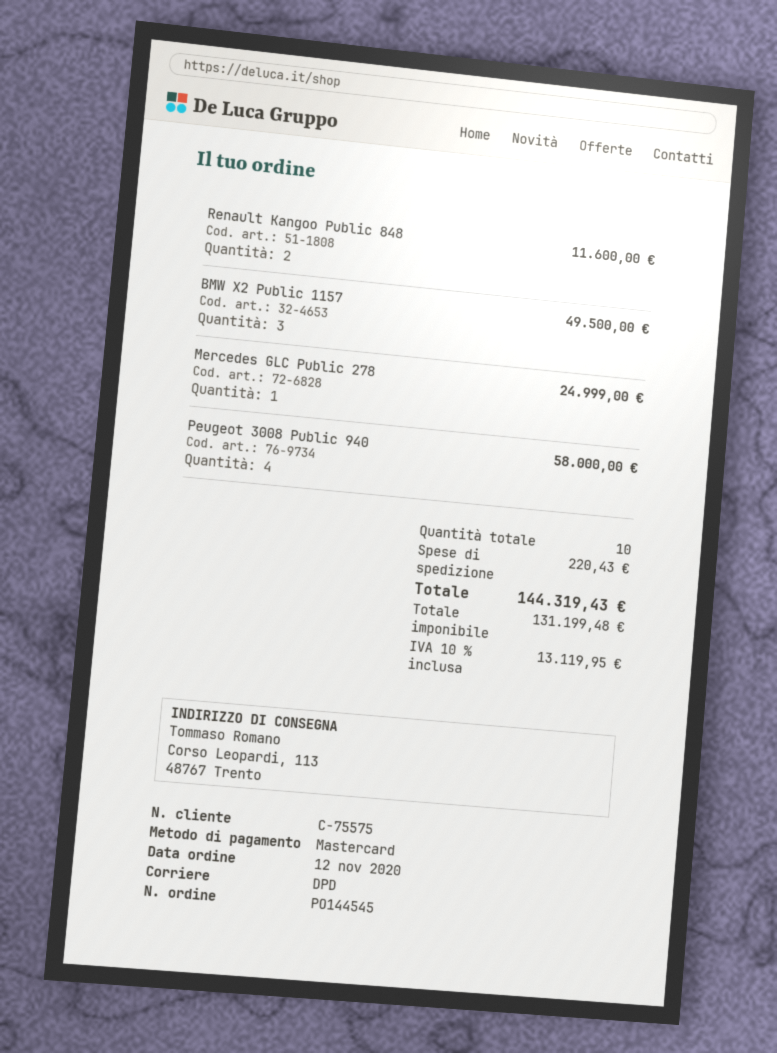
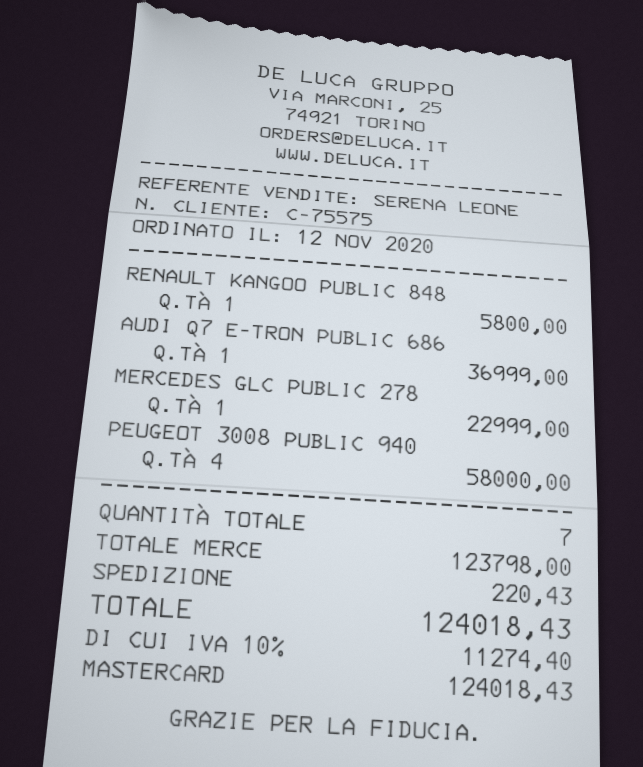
Renault Kangoo Public 848: 2 for 11600.00 -> 1 for 5800.00
BMW X2 Public 1157: 3 for 49500.00 -> none
Mercedes GLC Public 278: 1 for 24999.00 -> 1 for 22999.00
AUDI Q7 E-TRON PUBLIC 686: none -> 1 for 36999.00
total quantity: 10 -> 7
tax: 10% = 13119.95 -> 10% = 11274.40
total: 144319.43 -> 124018.43

